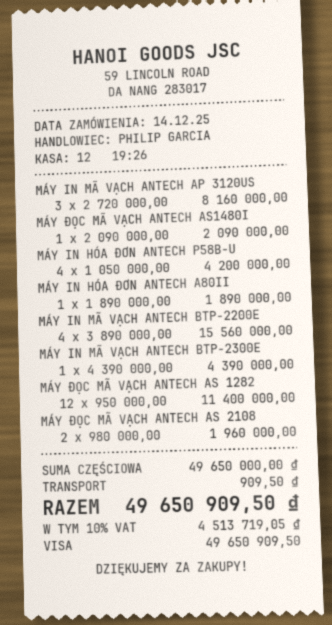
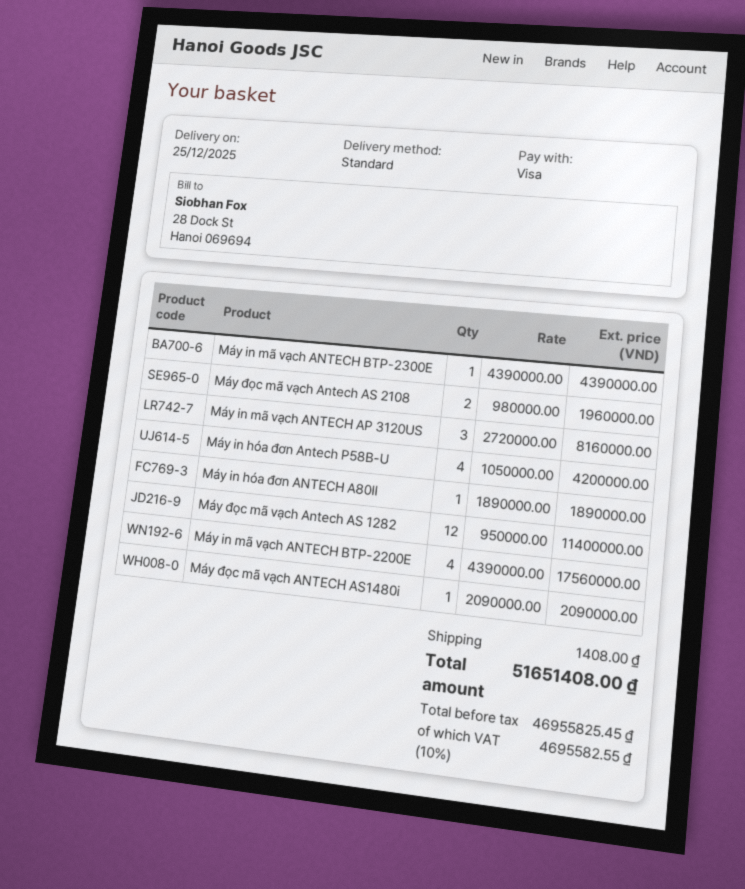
MÁY IN MÃ VẠCH ANTECH BTP-2200E: 4 x 3890000.00 = 15560000.00 -> 4 x 4390000.00 = 17560000.00
shipping: 909.50 -> 1408.00
tax: 10% = 4513719.05 -> 10% = 4695582.55
total: 49650909.50 -> 51651408.00

